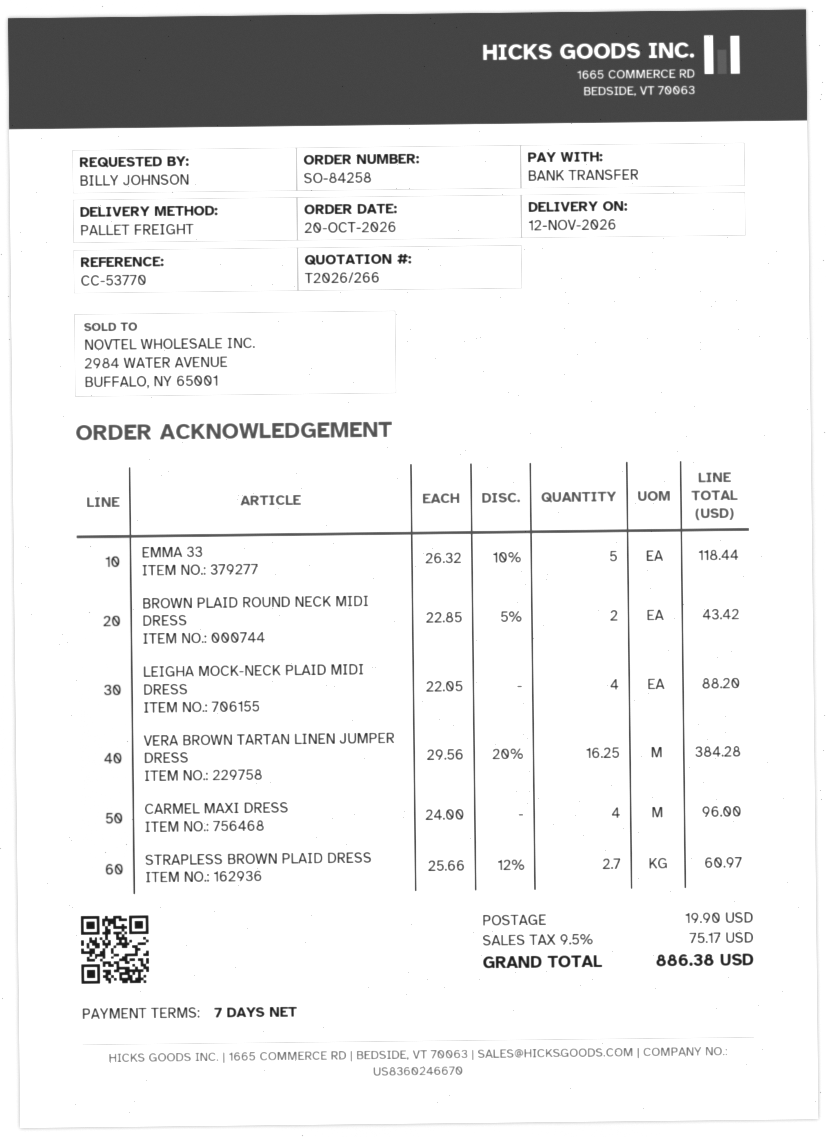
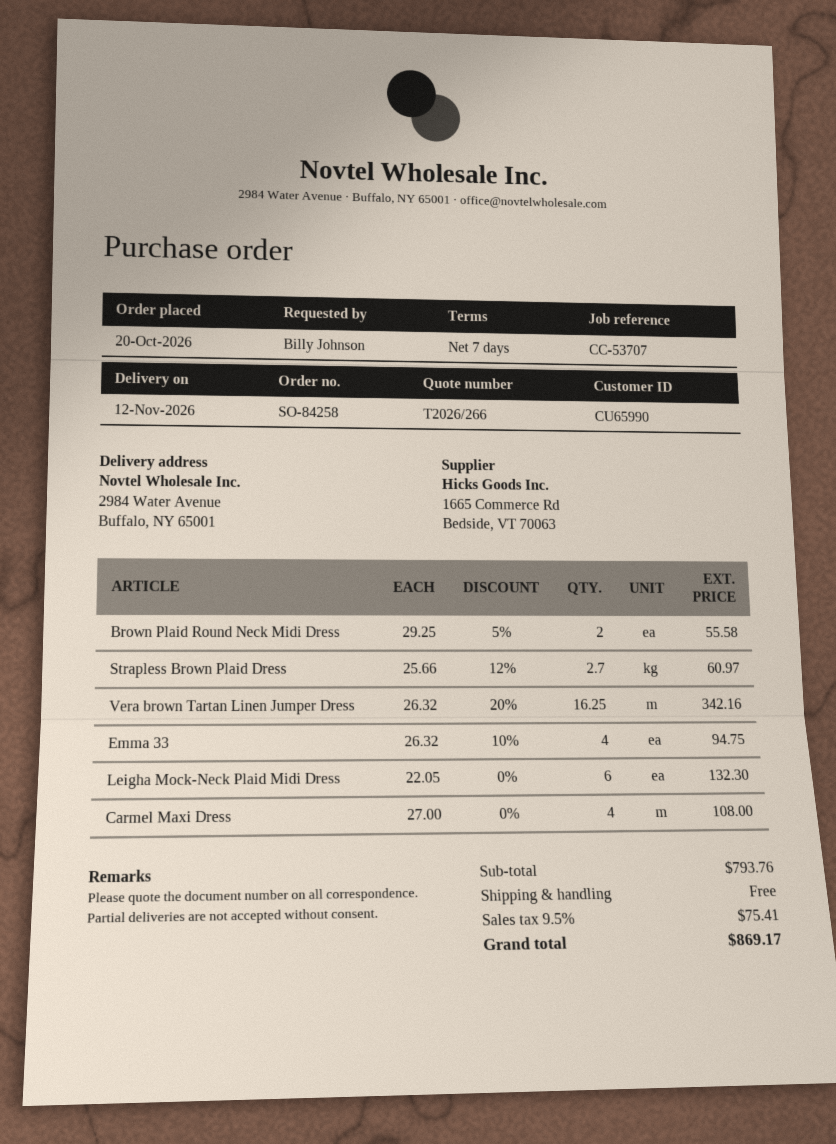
reference: CC-53770 -> CC-53707
EMMA 33: 5 x 26.32 - 10% = 118.44 -> 4 x 26.32 - 10% = 94.75
BROWN PLAID ROUND NECK MIDI DRESS: 2 x 22.85 - 5% = 43.42 -> 2 x 29.25 - 5% = 55.58
LEIGHA MOCK-NECK PLAID MIDI DRESS: 4 x 22.05 = 88.20 -> 6 x 22.05 = 132.30
VERA BROWN TARTAN LINEN JUMPER DRESS: 16.25 x 29.56 - 20% = 384.28 -> 16.25 x 26.32 - 20% = 342.16
CARMEL MAXI DRESS: 4 x 24.00 = 96.00 -> 4 x 27.00 = 108.00
shipping: 19.90 -> 0.00
tax: 9.5% = 75.17 -> 9.5% = 75.41
total: 886.38 -> 869.17

